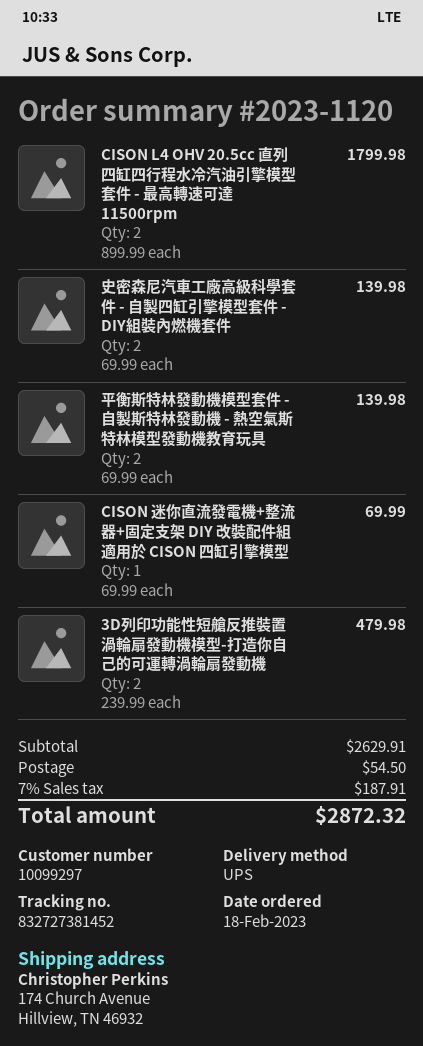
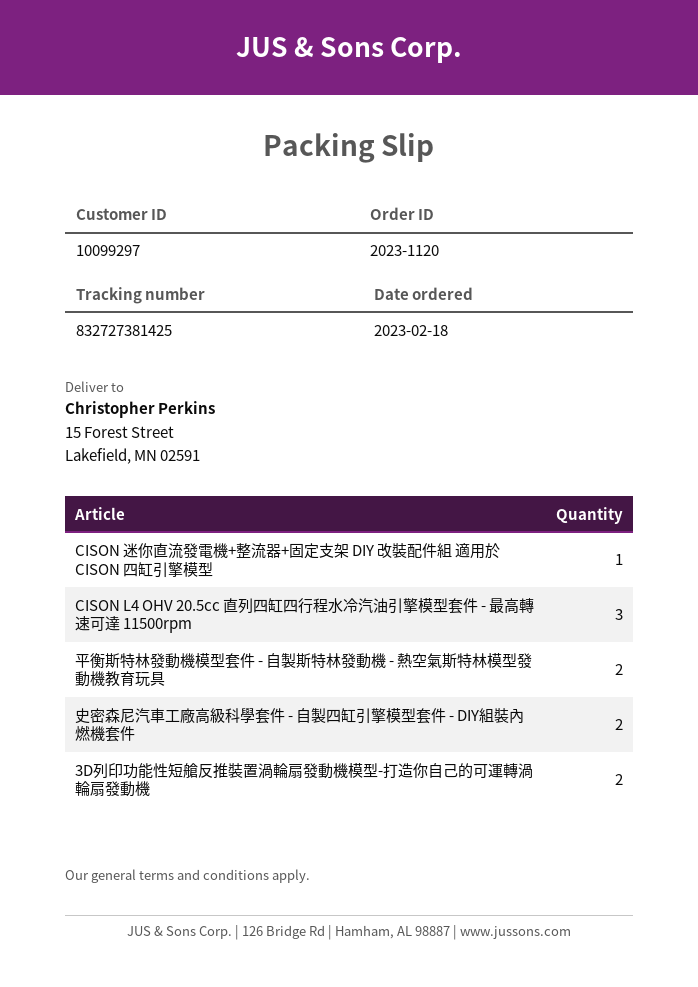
tracking number: 832727381452 -> 832727381425
ship to: 174 Church Avenue, Hillview, TN 46932 -> 15 Forest Street, Lakefield, MN 02591
CISON L4 OHV 20.5cc 直列四缸四行程水冷汽油引擎模型套件 - 最高轉速可達 11500rpm: 2 -> 3

